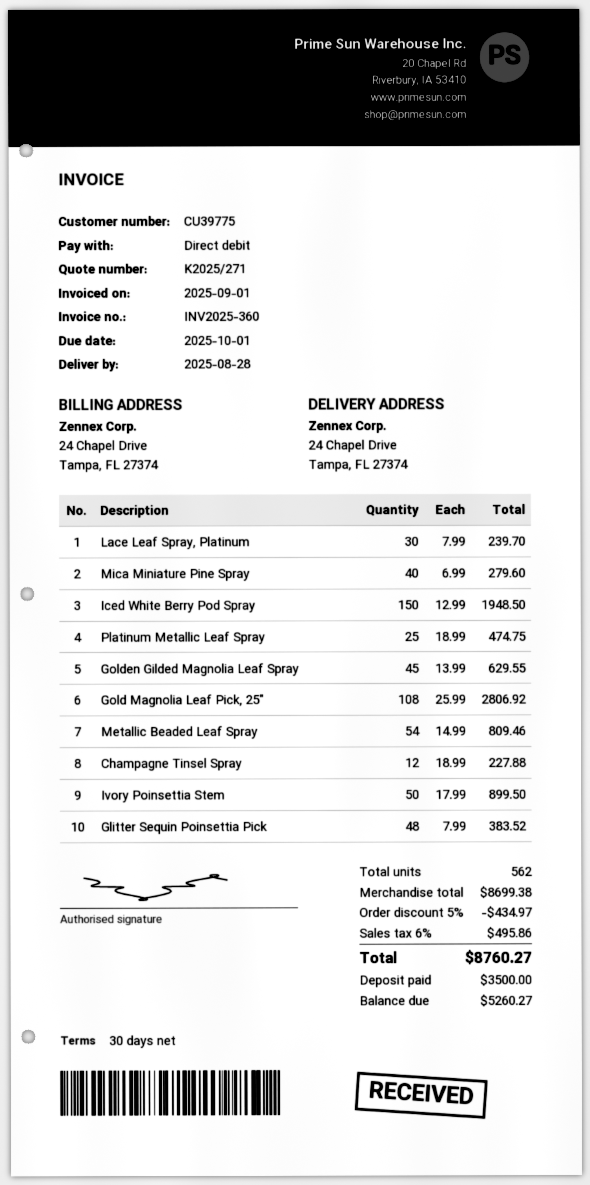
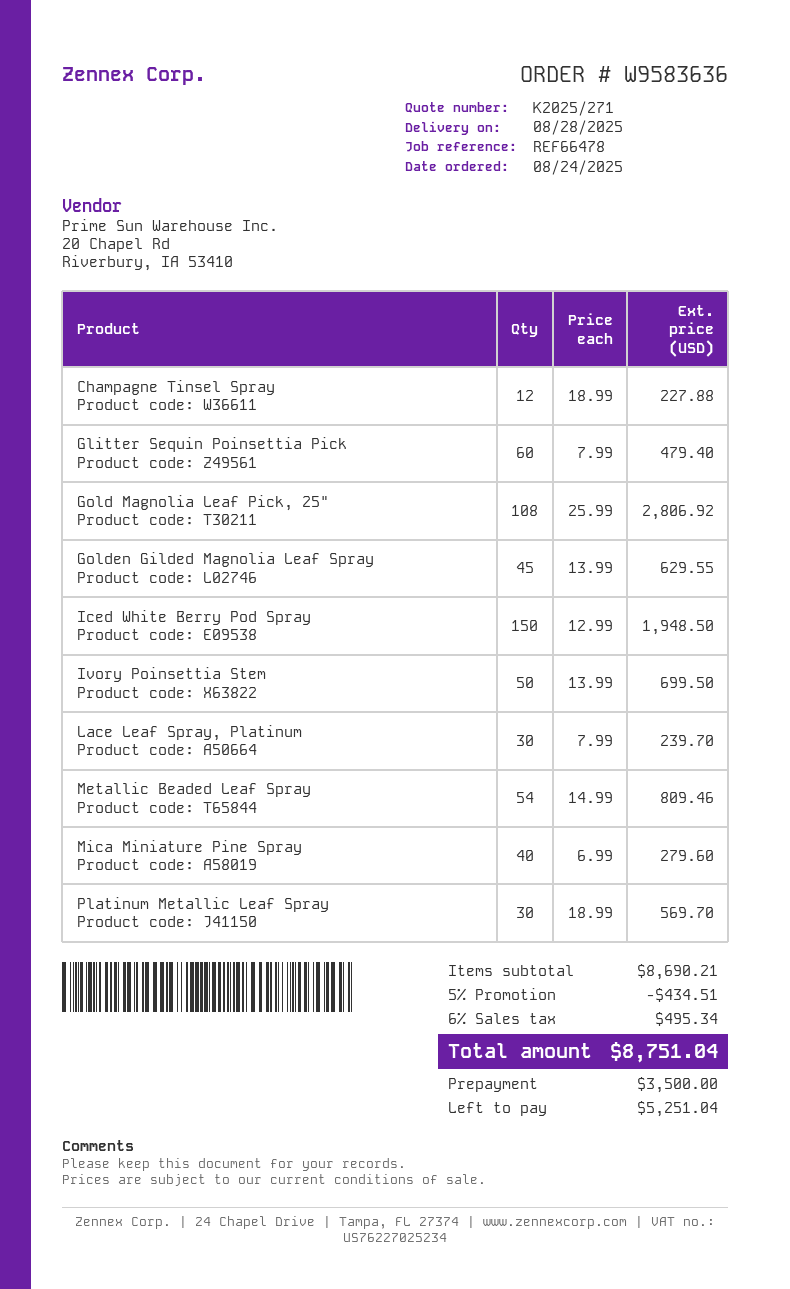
Platinum Metallic Leaf Spray: 25 x 18.99 = 474.75 -> 30 x 18.99 = 569.70
Ivory Poinsettia Stem: 50 x 17.99 = 899.50 -> 50 x 13.99 = 699.50
Glitter Sequin Poinsettia Pick: 48 x 7.99 = 383.52 -> 60 x 7.99 = 479.40
subtotal: 8699.38 -> 8690.21
discount: 5% = 434.97 -> 5% = 434.51
tax: 6% = 495.86 -> 6% = 495.34
total: 8760.27 -> 8751.04
balance: 5260.27 -> 5251.04

